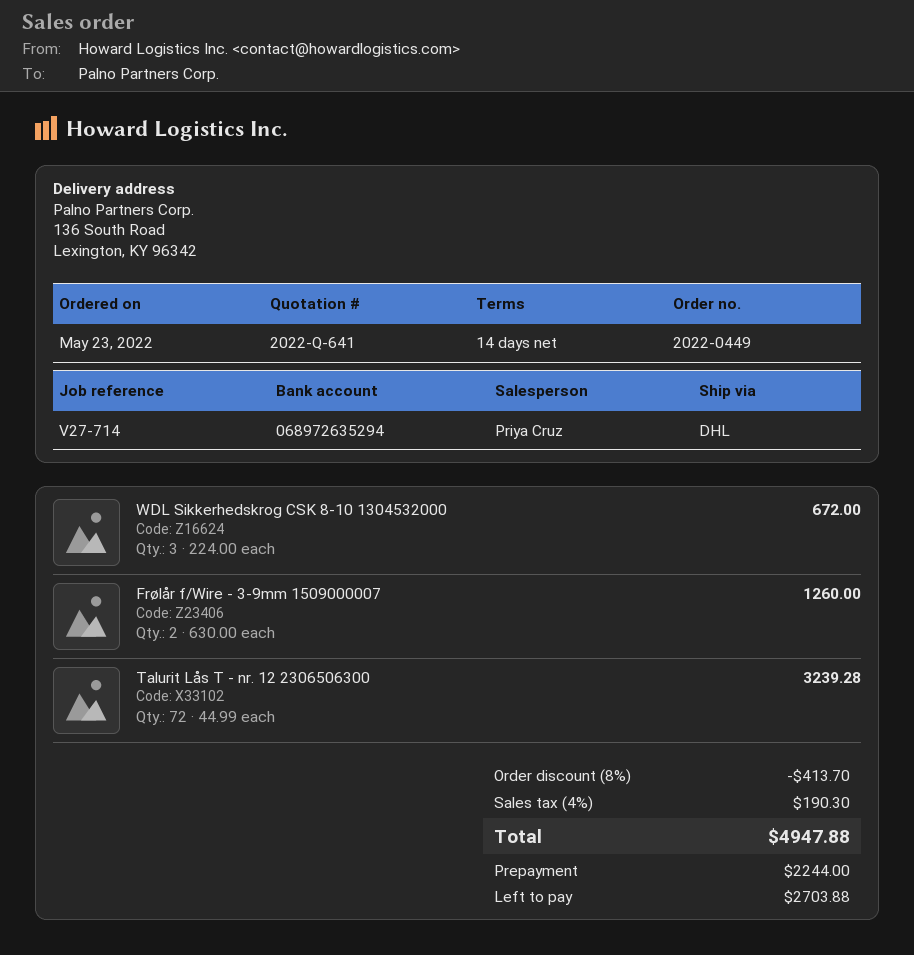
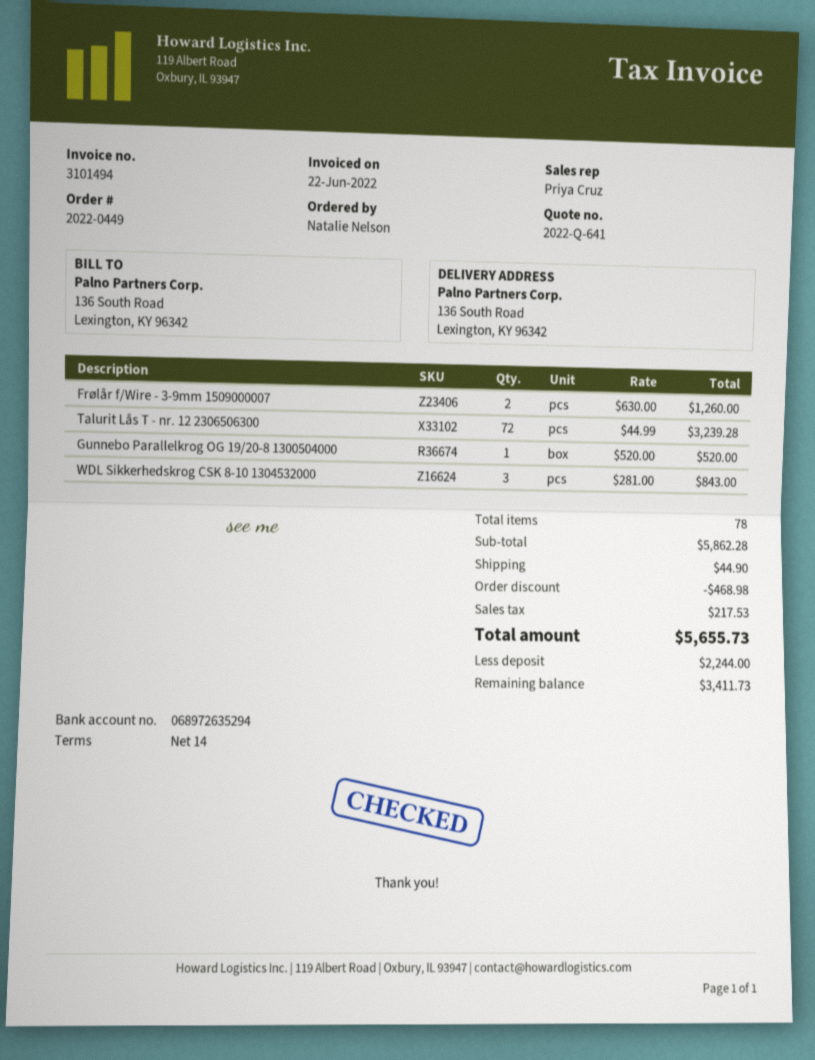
WDL Sikkerhedskrog CSK 8-10 1304532000: 3 x 224.00 = 672.00 -> 3 x 281.00 = 843.00
Gunnebo Parallelkrog OG 19/20-8 1300504000: none -> 1 x 520.00 = 520.00
discount: 413.70 -> 468.98
shipping: none -> 44.90
tax: 190.30 -> 217.53
total: 4947.88 -> 5655.73
balance: 2703.88 -> 3411.73

